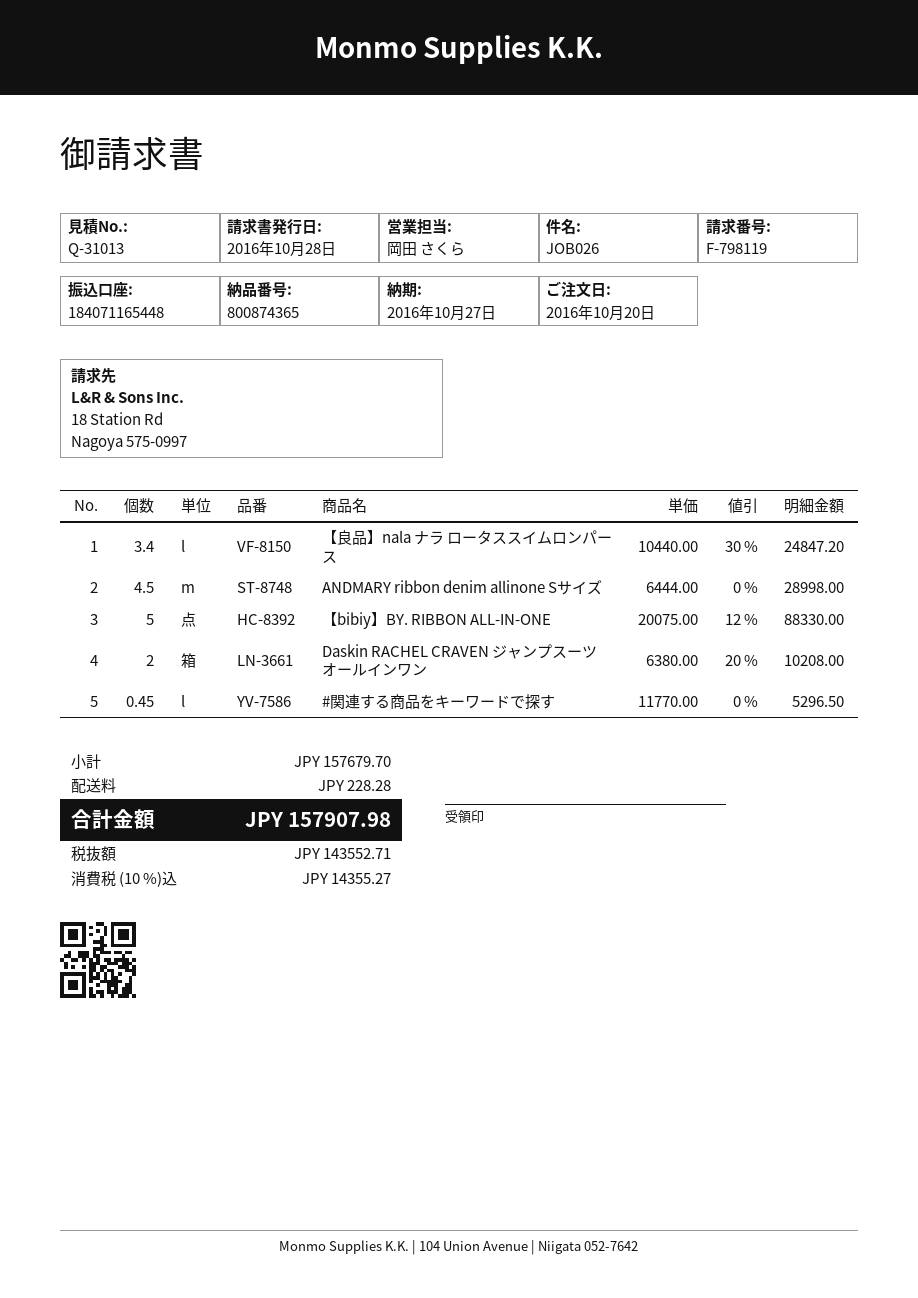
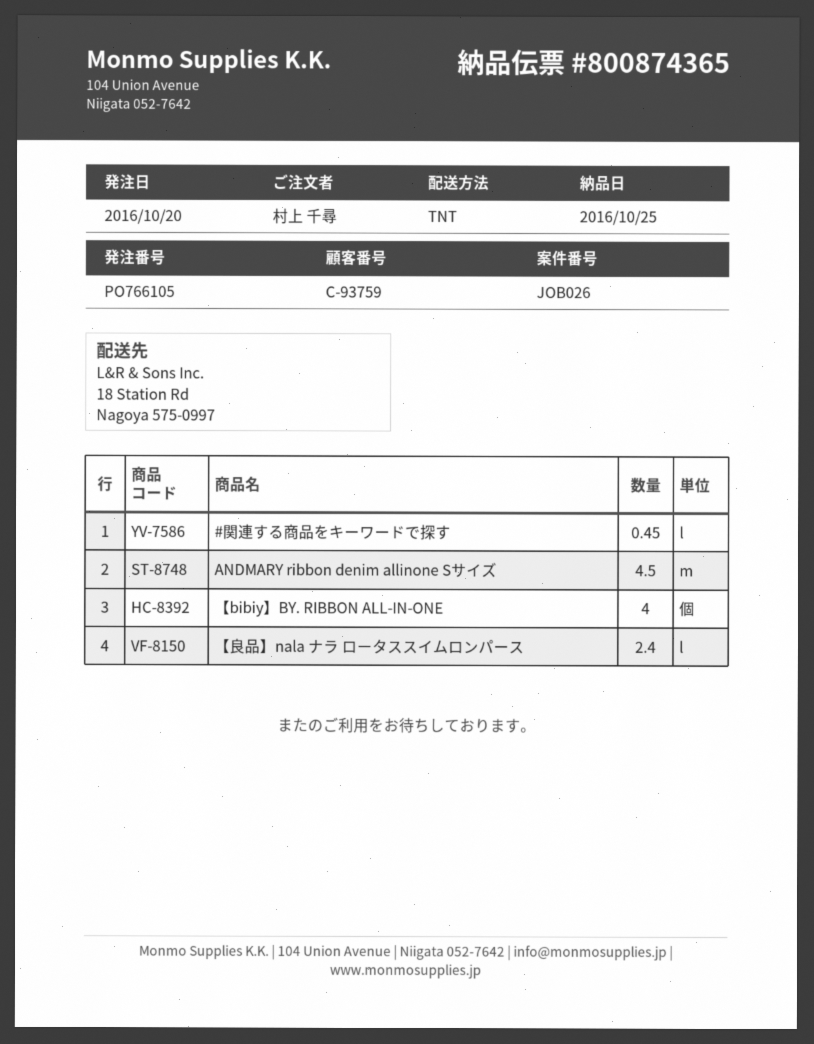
delivery date: 2016-10-27 -> 2016-10-25
【良品】nala ナラ ロータススイムロンパース: 3.4 -> 2.4
【bibiy】BY. RIBBON ALL-IN-ONE: 5 -> 4
Daskin RACHEL CRAVEN ジャンプスーツ オールインワン: 2 -> none

